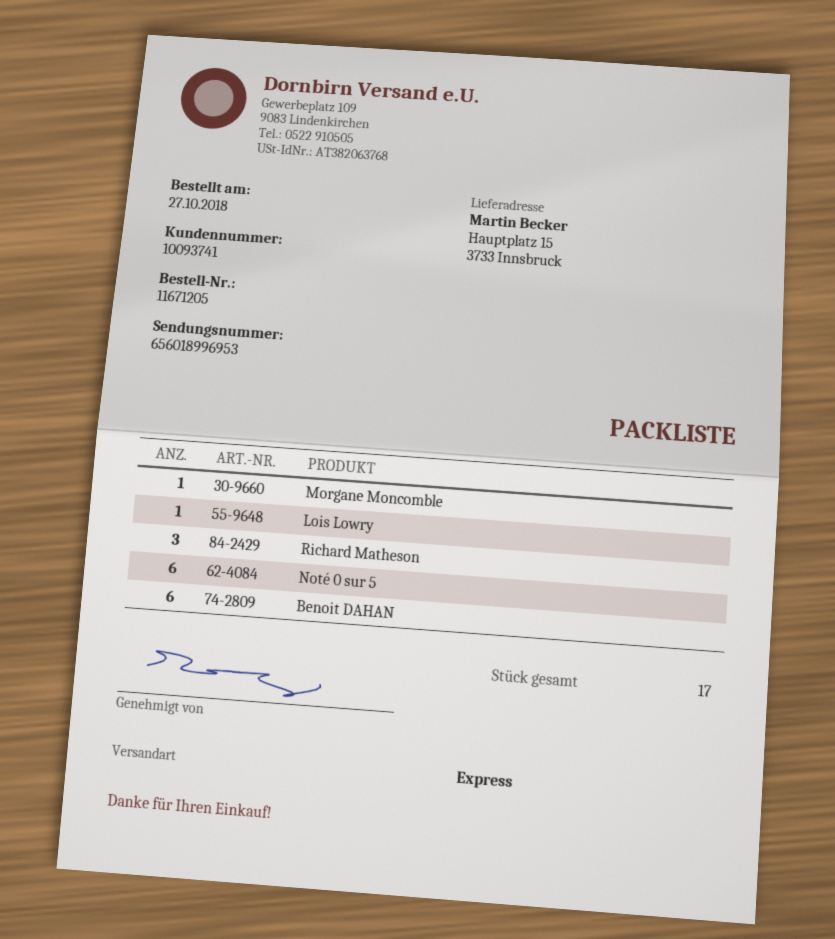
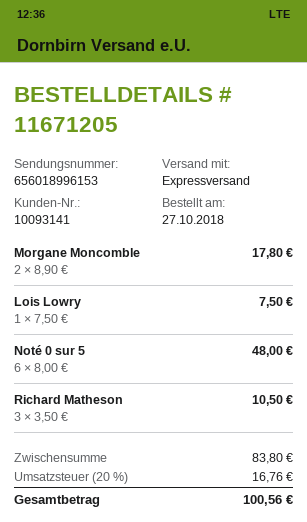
customer number: 10093741 -> 10093141
tracking number: 656018996953 -> 656018996153
Morgane Moncomble: 1 -> 2
Benoit DAHAN: 6 -> none

